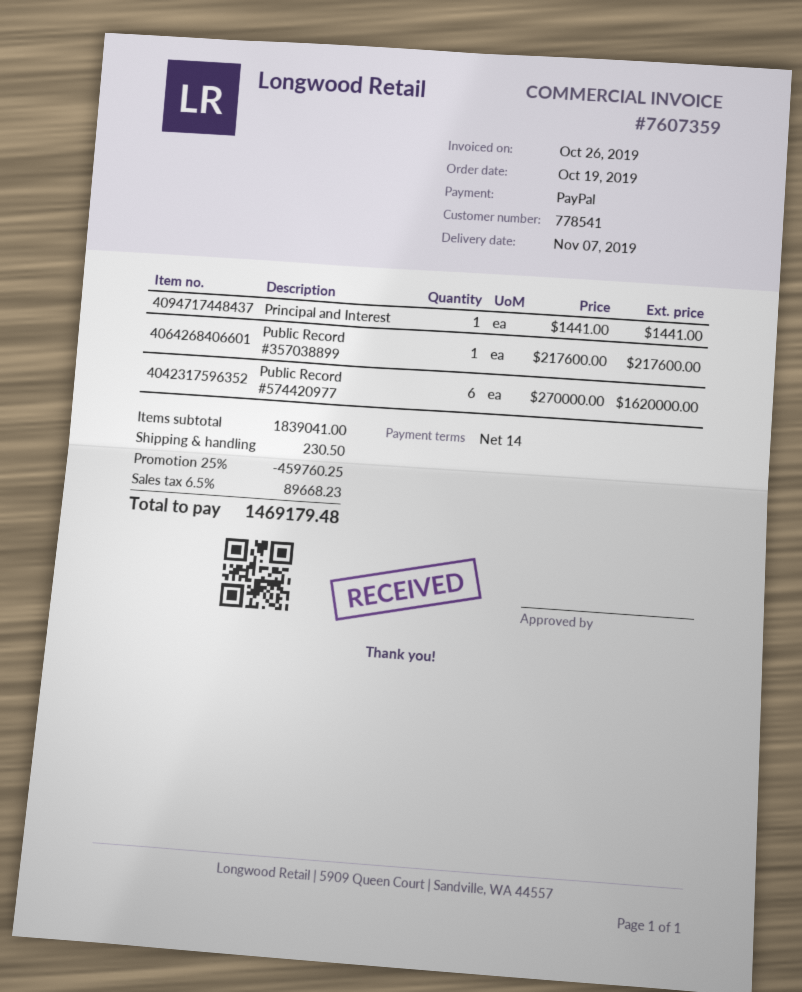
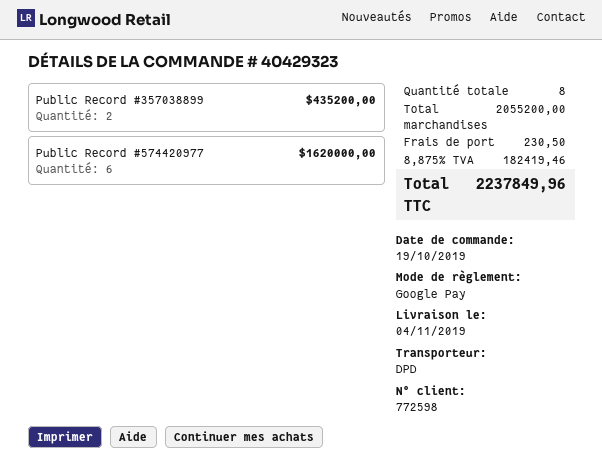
delivery date: 2019-11-07 -> 2019-11-04
customer number: 778541 -> 772598
payment method: PayPal -> Google Pay
Principal and Interest: 1 for 1441.00 -> none
Public Record #357038899: 1 for 217600.00 -> 2 for 435200.00
subtotal: 1839041.00 -> 2055200.00
discount: 25% = 459760.25 -> none
tax: 6.5% = 89668.23 -> 8.875% = 182419.46
total: 1469179.48 -> 2237849.96

